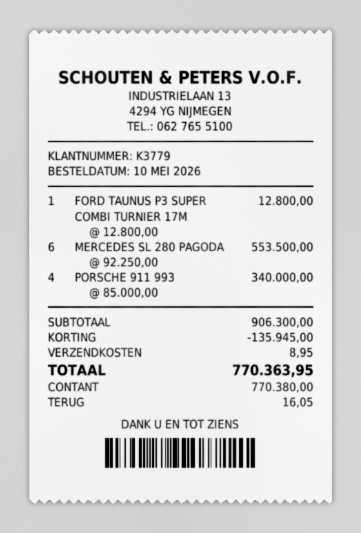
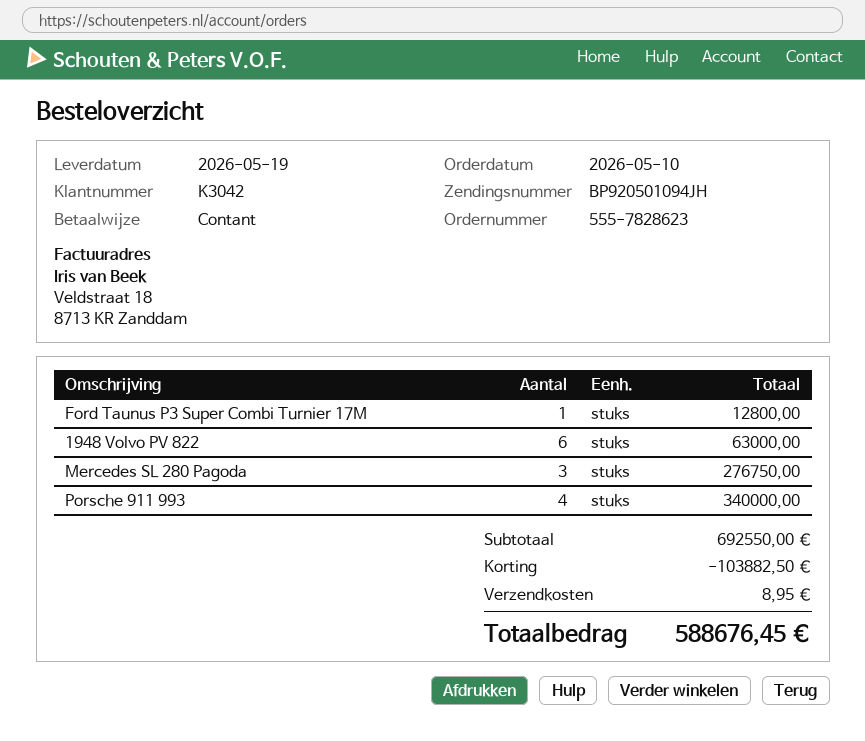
customer number: K3779 -> K3042
MERCEDES SL 280 PAGODA: 6 for 553500.00 -> 3 for 276750.00
1948 Volvo PV 822: none -> 6 for 63000.00
subtotal: 906300.00 -> 692550.00
discount: 135945.00 -> 103882.50
total: 770363.95 -> 588676.45

